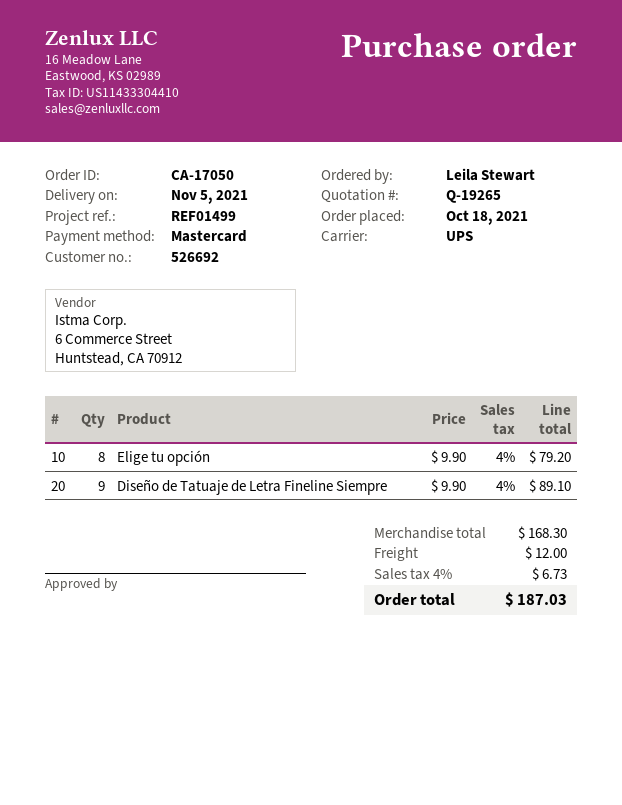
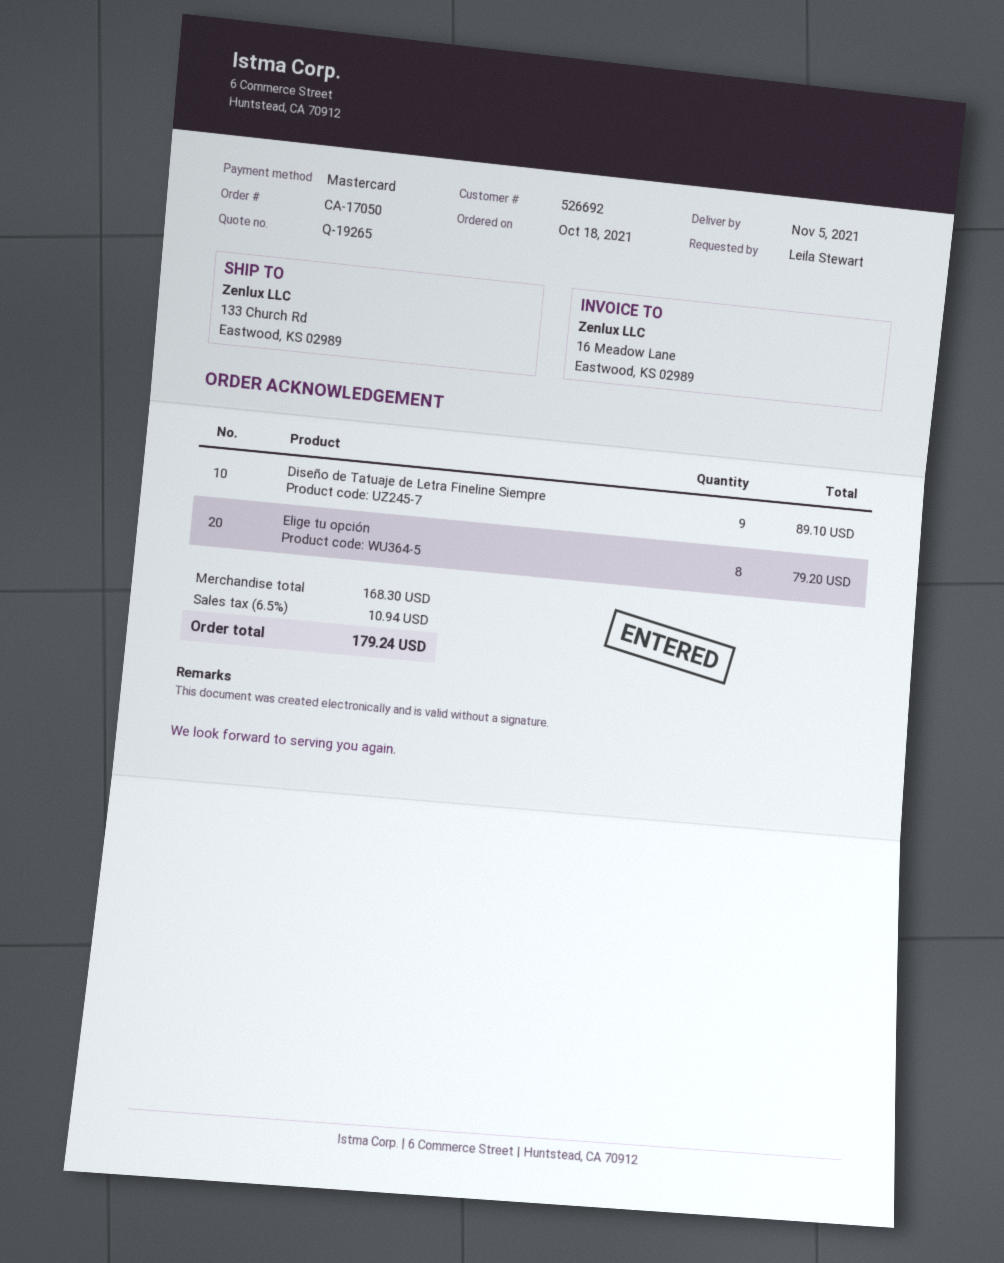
shipping: 12.00 -> none
tax: 4% = 6.73 -> 6.5% = 10.94
total: 187.03 -> 179.24

